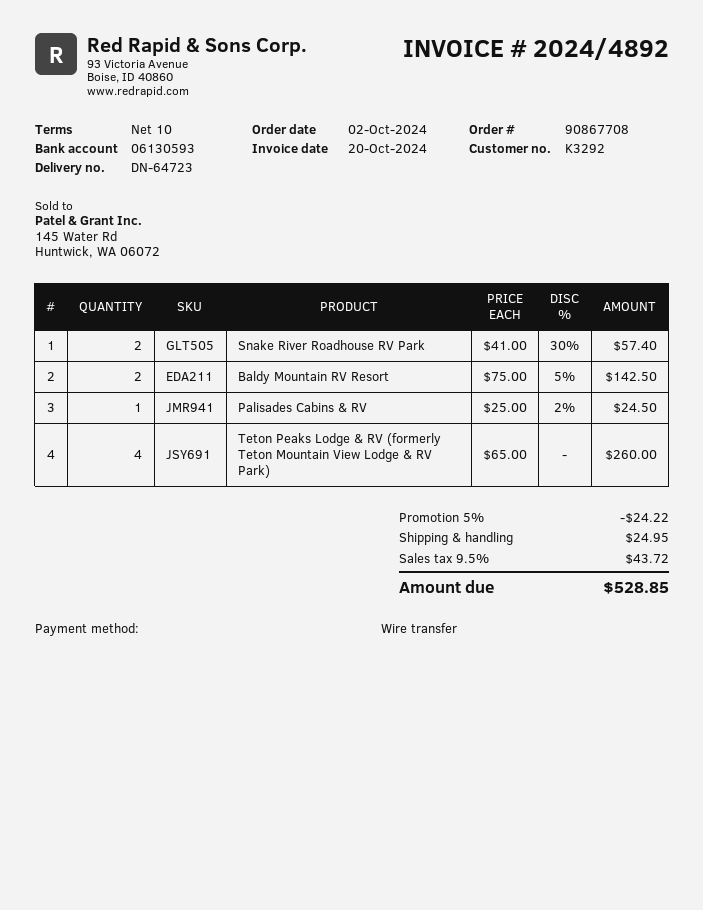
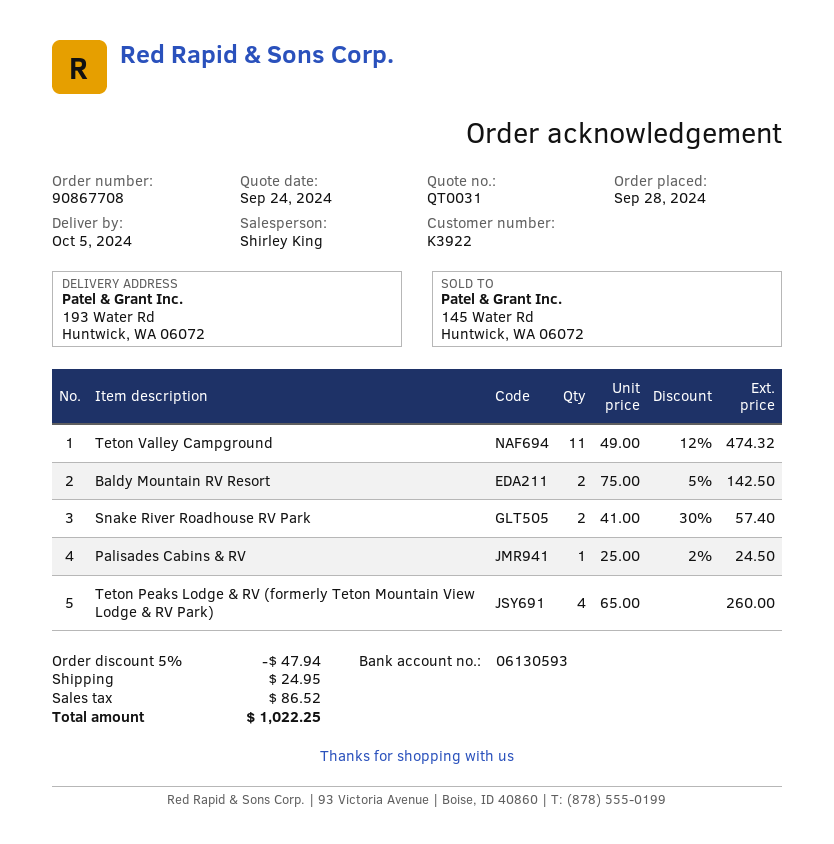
order date: 2024-10-02 -> 2024-09-28
customer number: K3292 -> K3922
Teton Valley Campground: none -> 11 x 49.00 - 12% = 474.32
discount: 5% = 24.22 -> 5% = 47.94
tax: 43.72 -> 86.52
total: 528.85 -> 1022.25

